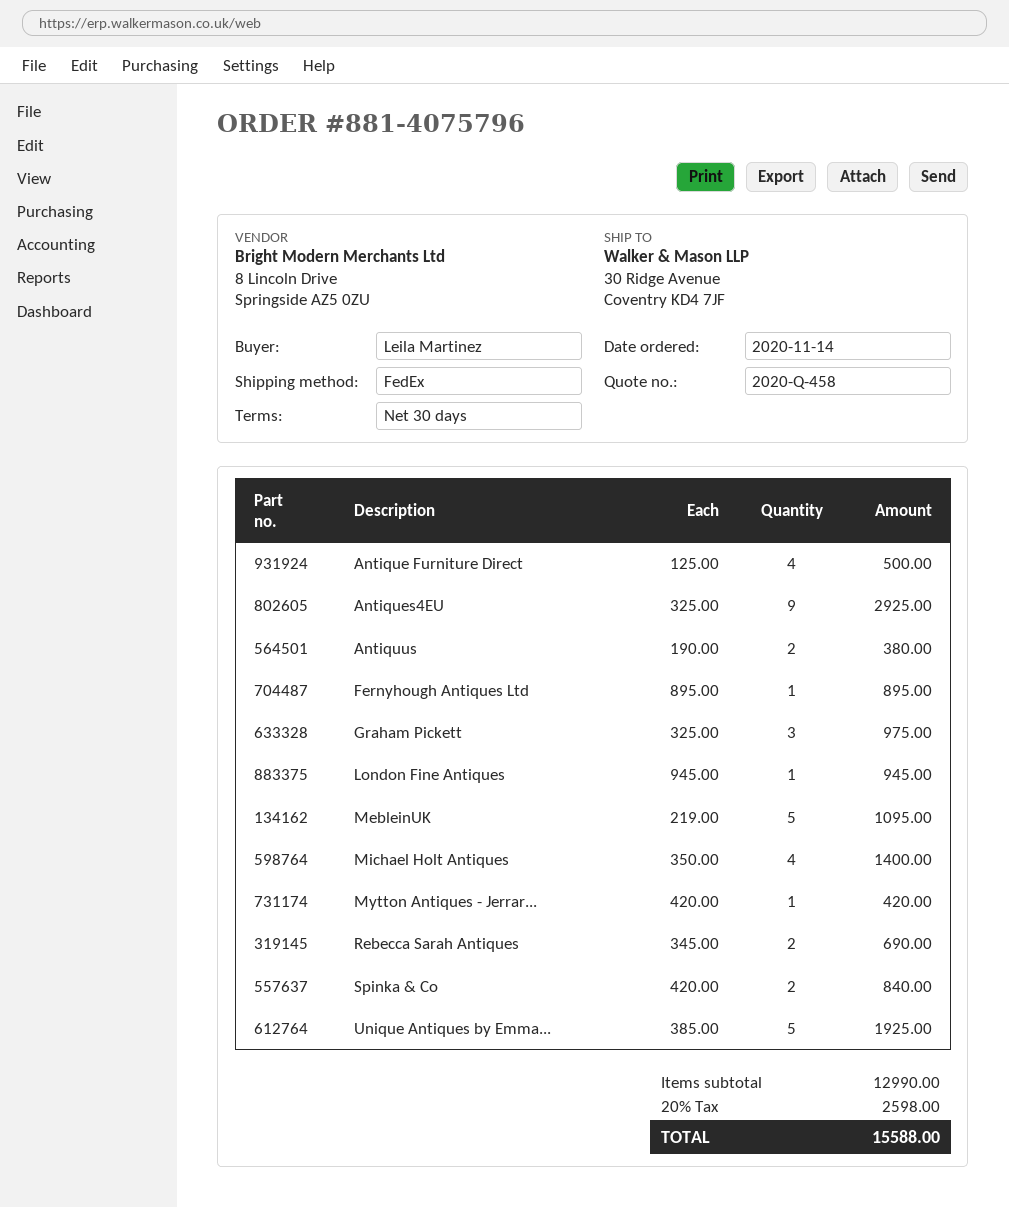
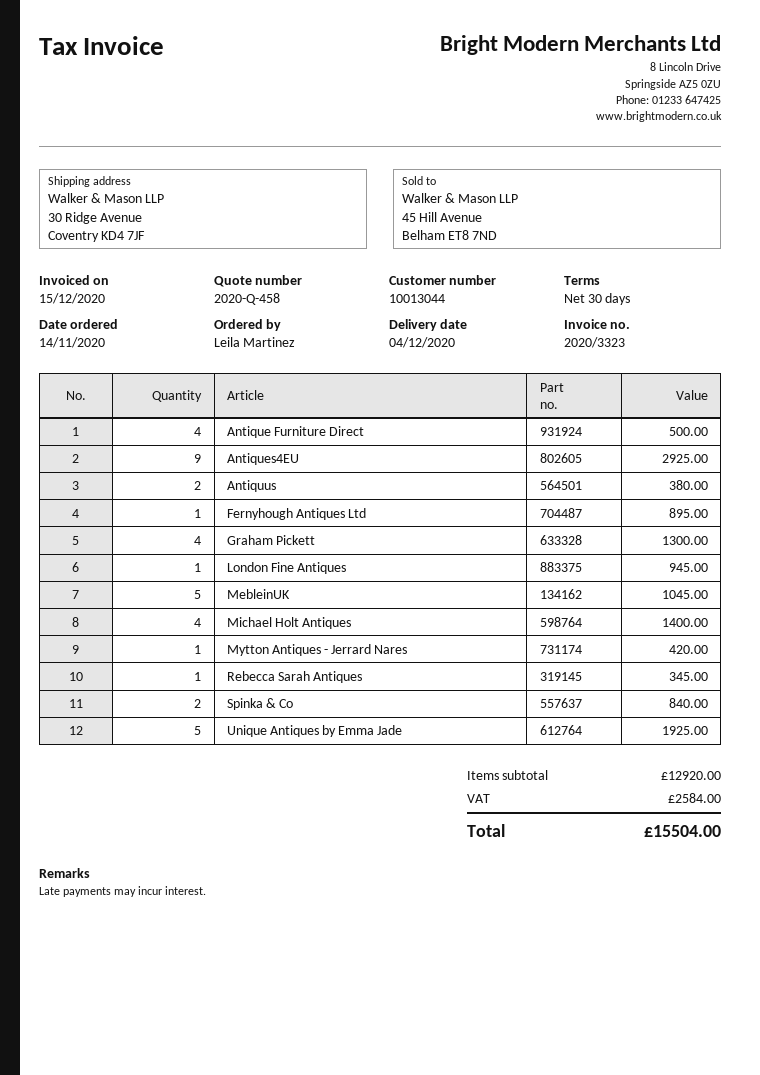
Graham Pickett: 3 for 975.00 -> 4 for 1300.00
MebleinUK: 5 for 1095.00 -> 5 for 1045.00
Rebecca Sarah Antiques: 2 for 690.00 -> 1 for 345.00
subtotal: 12990.00 -> 12920.00
tax: 2598.00 -> 2584.00
total: 15588.00 -> 15504.00

